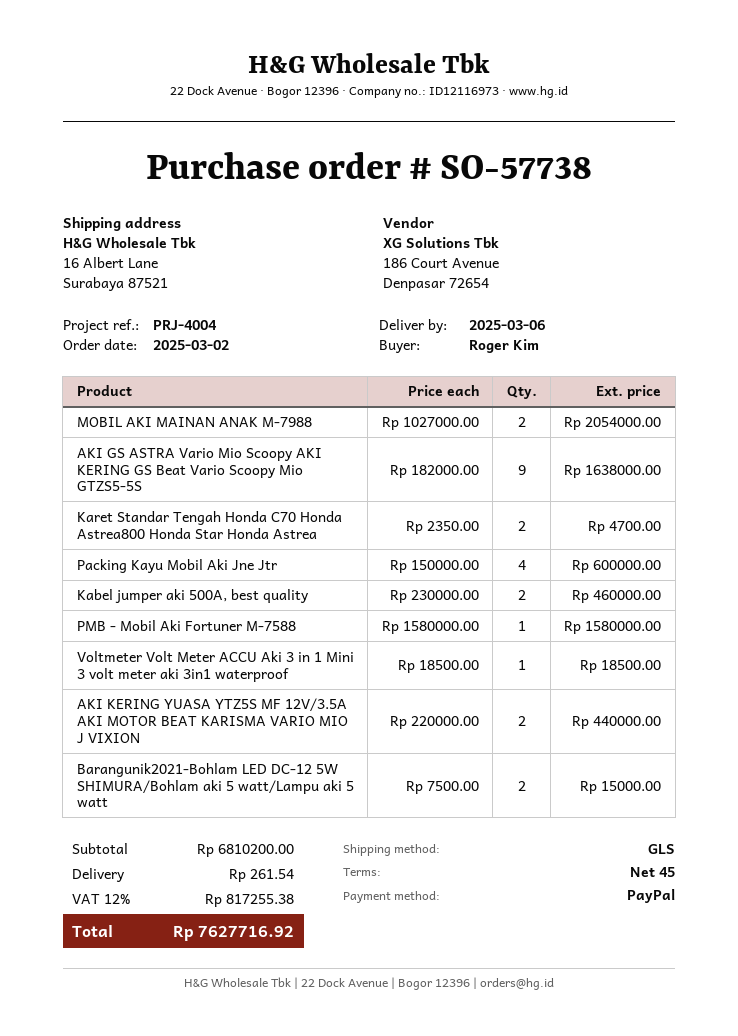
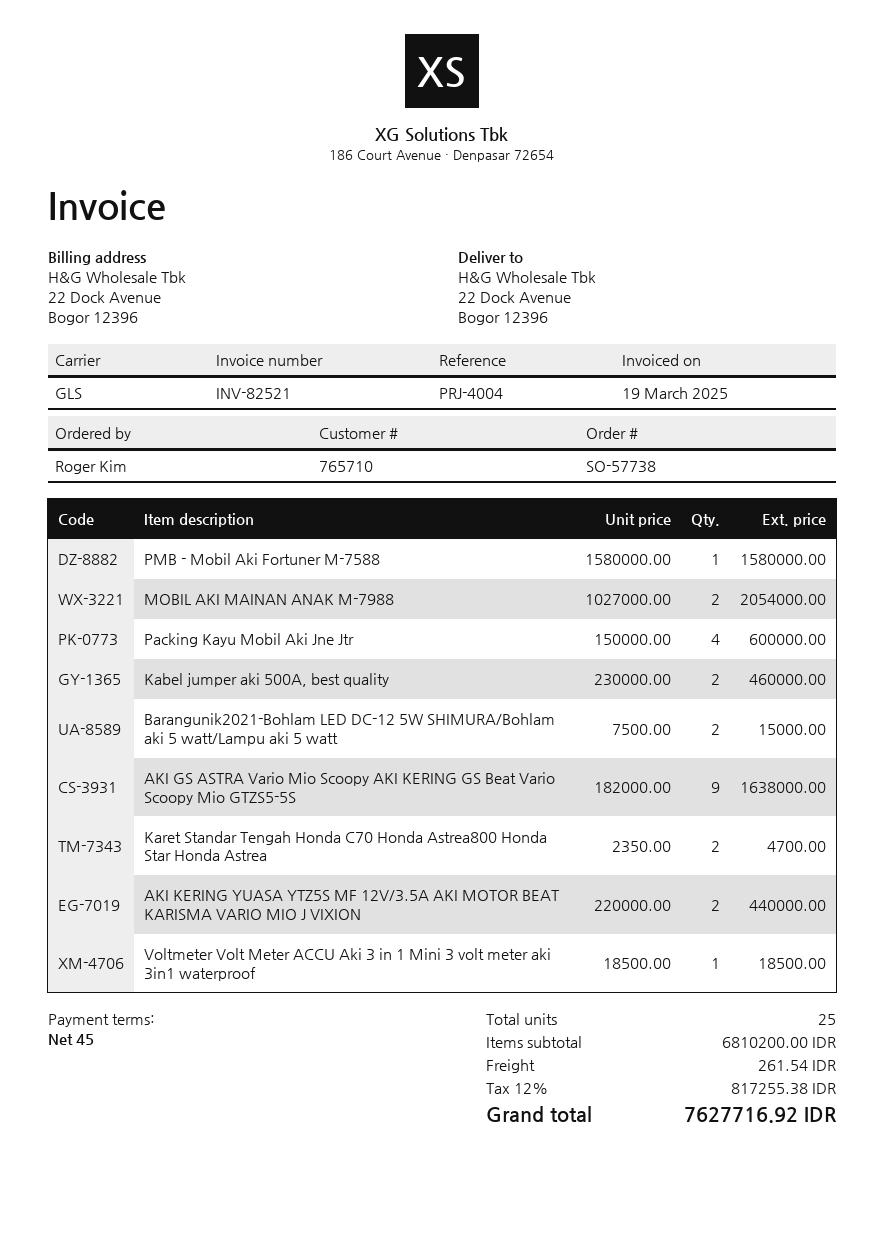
ship to: 16 Albert Lane, Surabaya 87521 -> 22 Dock Avenue, Bogor 12396

